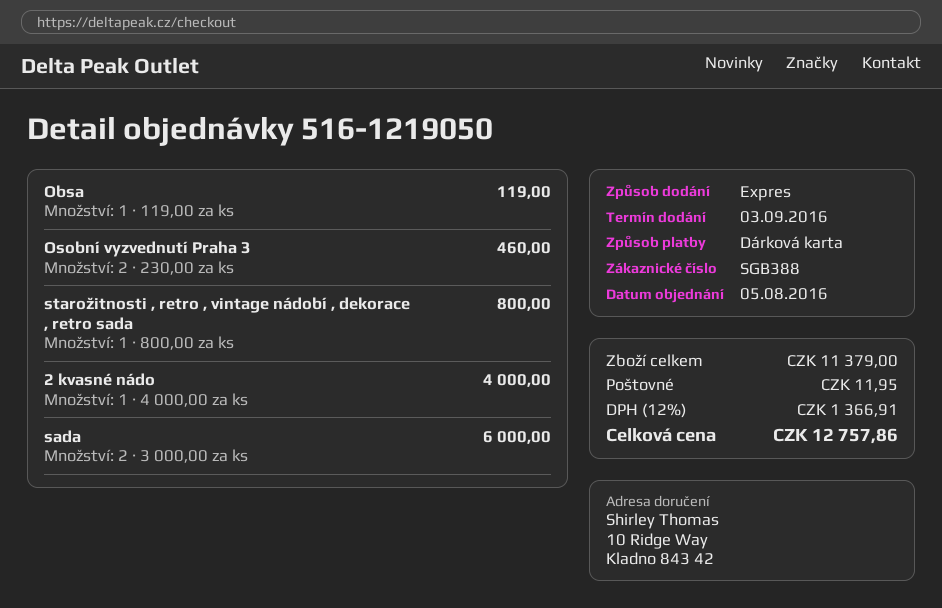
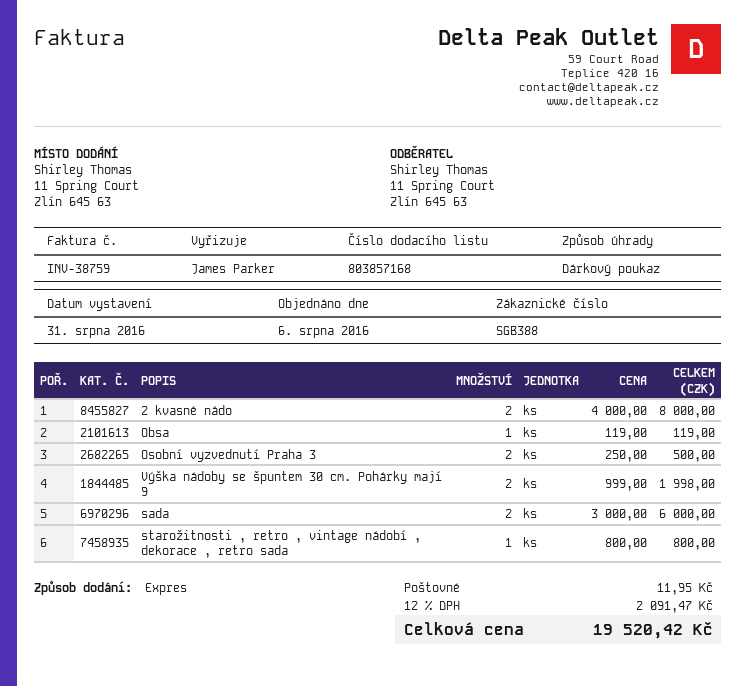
order date: 2016-08-05 -> 2016-08-06
ship to: 10 Ridge Way, Kladno 843 42 -> 11 Spring Court, Zlín 645 63
Osobní vyzvednutí Praha 3: 2 x 230.00 = 460.00 -> 2 x 250.00 = 500.00
2 kvasné nádo: 1 x 4000.00 = 4000.00 -> 2 x 4000.00 = 8000.00
Výška nádoby se špuntem 30 cm. Pohárky mají 9: none -> 2 x 999.00 = 1998.00
tax: 12% = 1366.91 -> 12% = 2091.47
total: 12757.86 -> 19520.42

